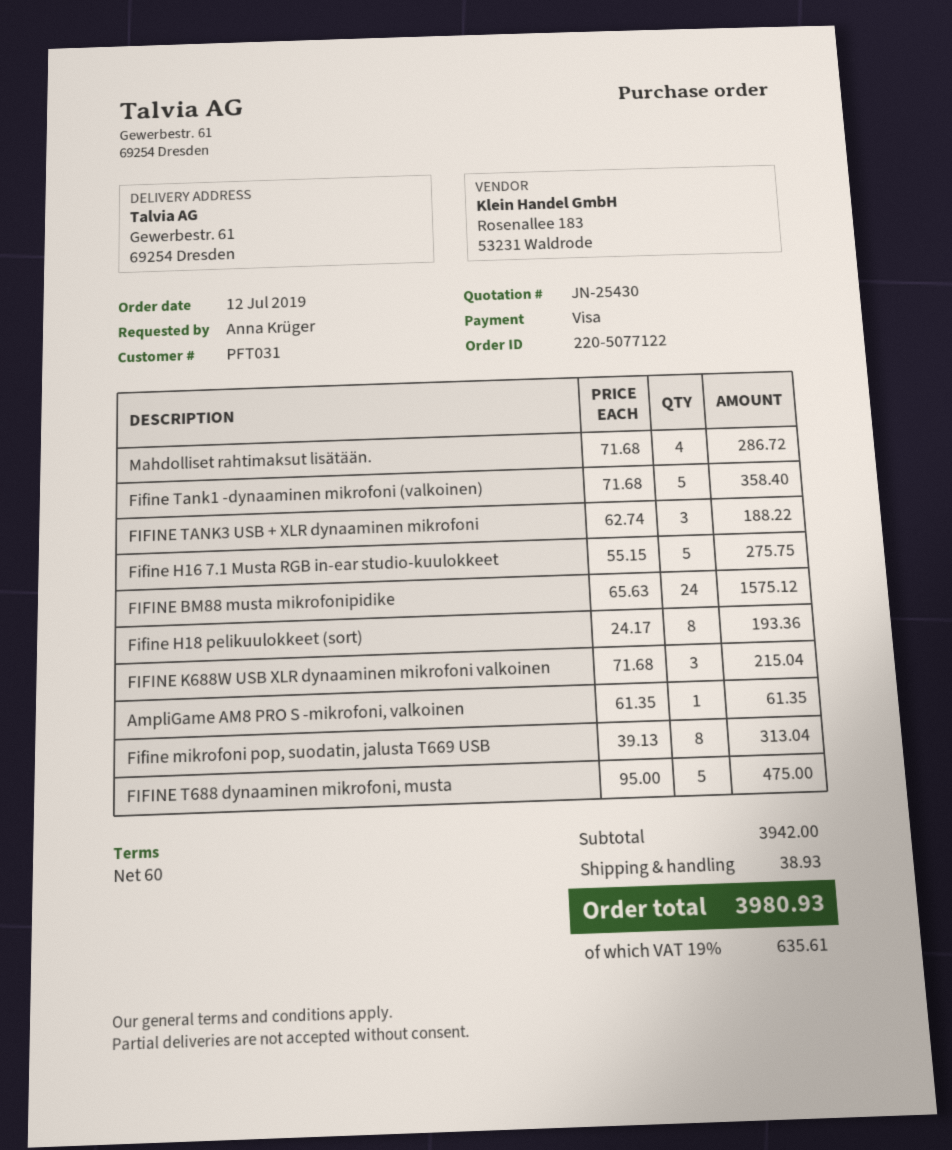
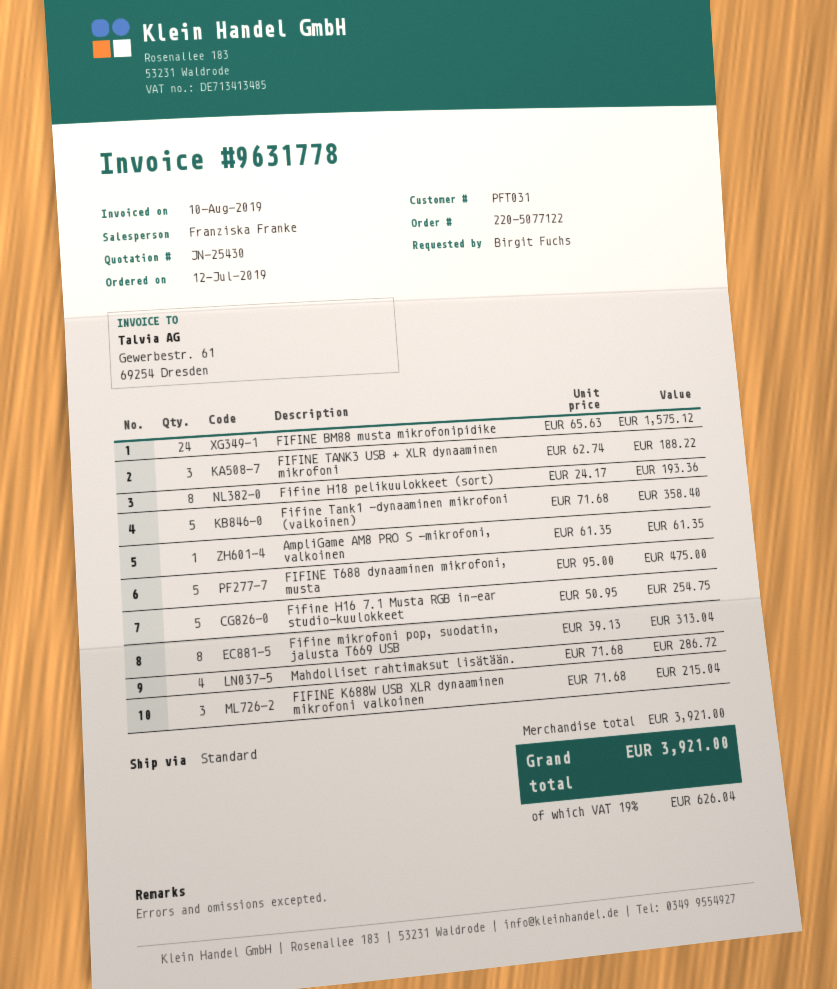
ordered by: Anna Krüger -> Birgit Fuchs
Fifine H16 7.1 Musta RGB in-ear studio-kuulokkeet: 5 x 55.15 = 275.75 -> 5 x 50.95 = 254.75
subtotal: 3942.00 -> 3921.00
shipping: 38.93 -> none
tax: 19% = 635.61 -> 19% = 626.04
total: 3980.93 -> 3921.00

